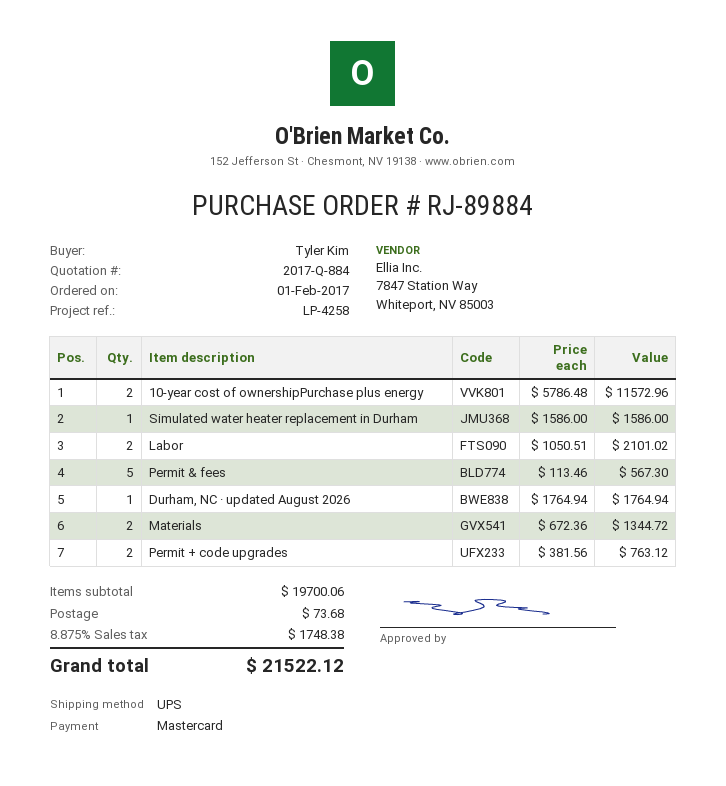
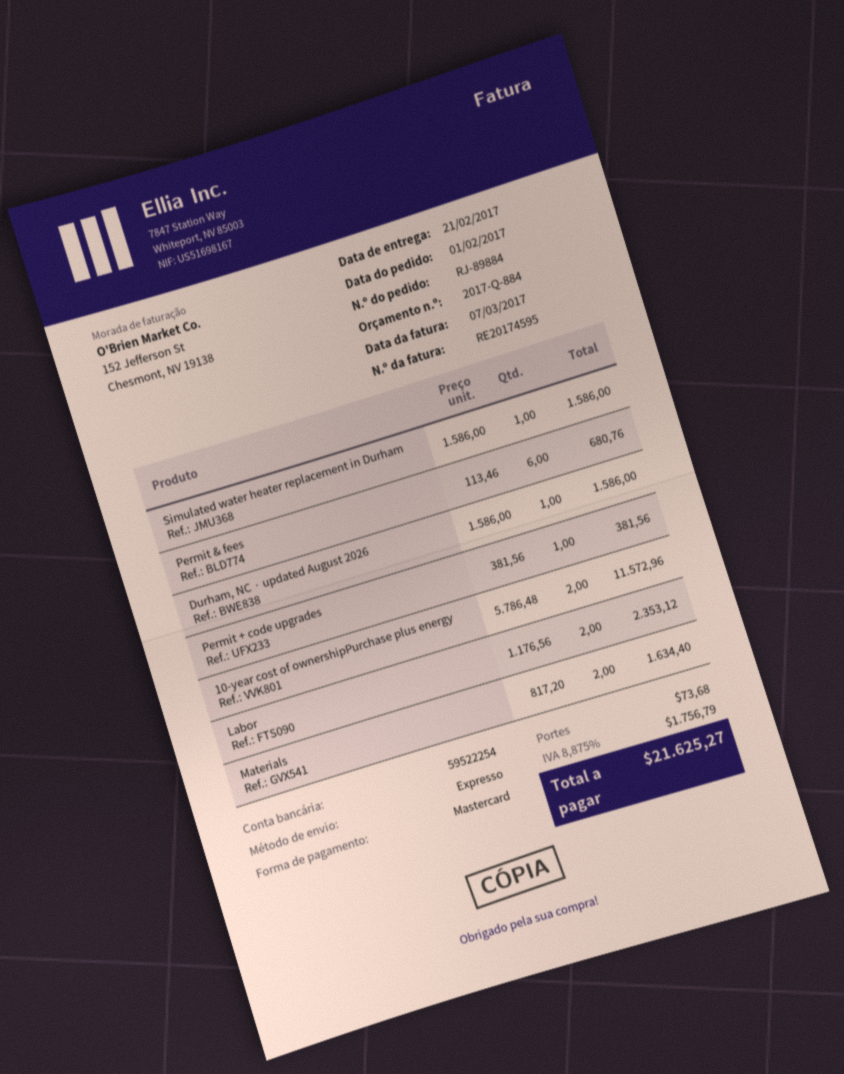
shipping method: UPS -> express
Labor: 2 x 1050.51 = 2101.02 -> 2 x 1176.56 = 2353.12
Permit & fees: 5 x 113.46 = 567.30 -> 6 x 113.46 = 680.76
Durham, NC · updated August 2026: 1 x 1764.94 = 1764.94 -> 1 x 1586.00 = 1586.00
Materials: 2 x 672.36 = 1344.72 -> 2 x 817.20 = 1634.40
Permit + code upgrades: 2 x 381.56 = 763.12 -> 1 x 381.56 = 381.56
tax: 8.875% = 1748.38 -> 8.875% = 1756.79
total: 21522.12 -> 21625.27

